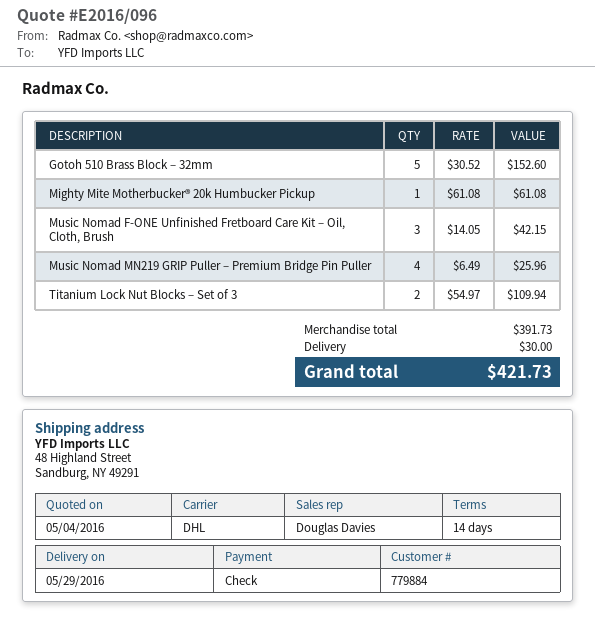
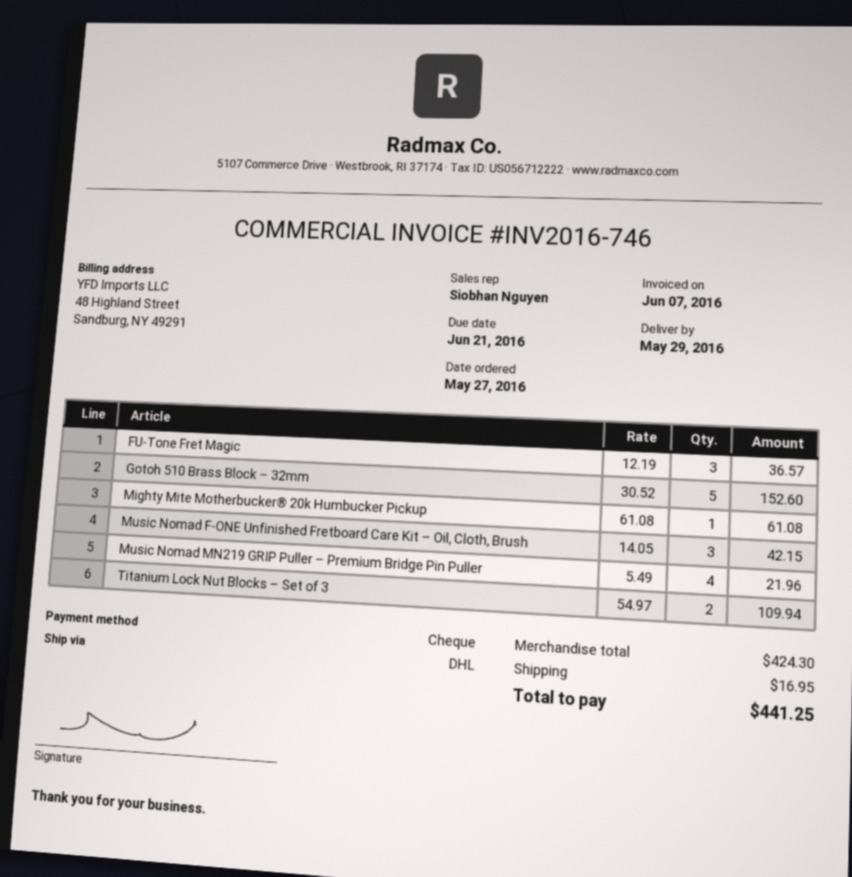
sales rep: Douglas Davies -> Siobhan Nguyen
Music Nomad MN219 GRIP Puller – Premium Bridge Pin Puller: 4 x 6.49 = 25.96 -> 4 x 5.49 = 21.96
FU-Tone Fret Magic: none -> 3 x 12.19 = 36.57
subtotal: 391.73 -> 424.30
shipping: 30.00 -> 16.95
total: 421.73 -> 441.25

